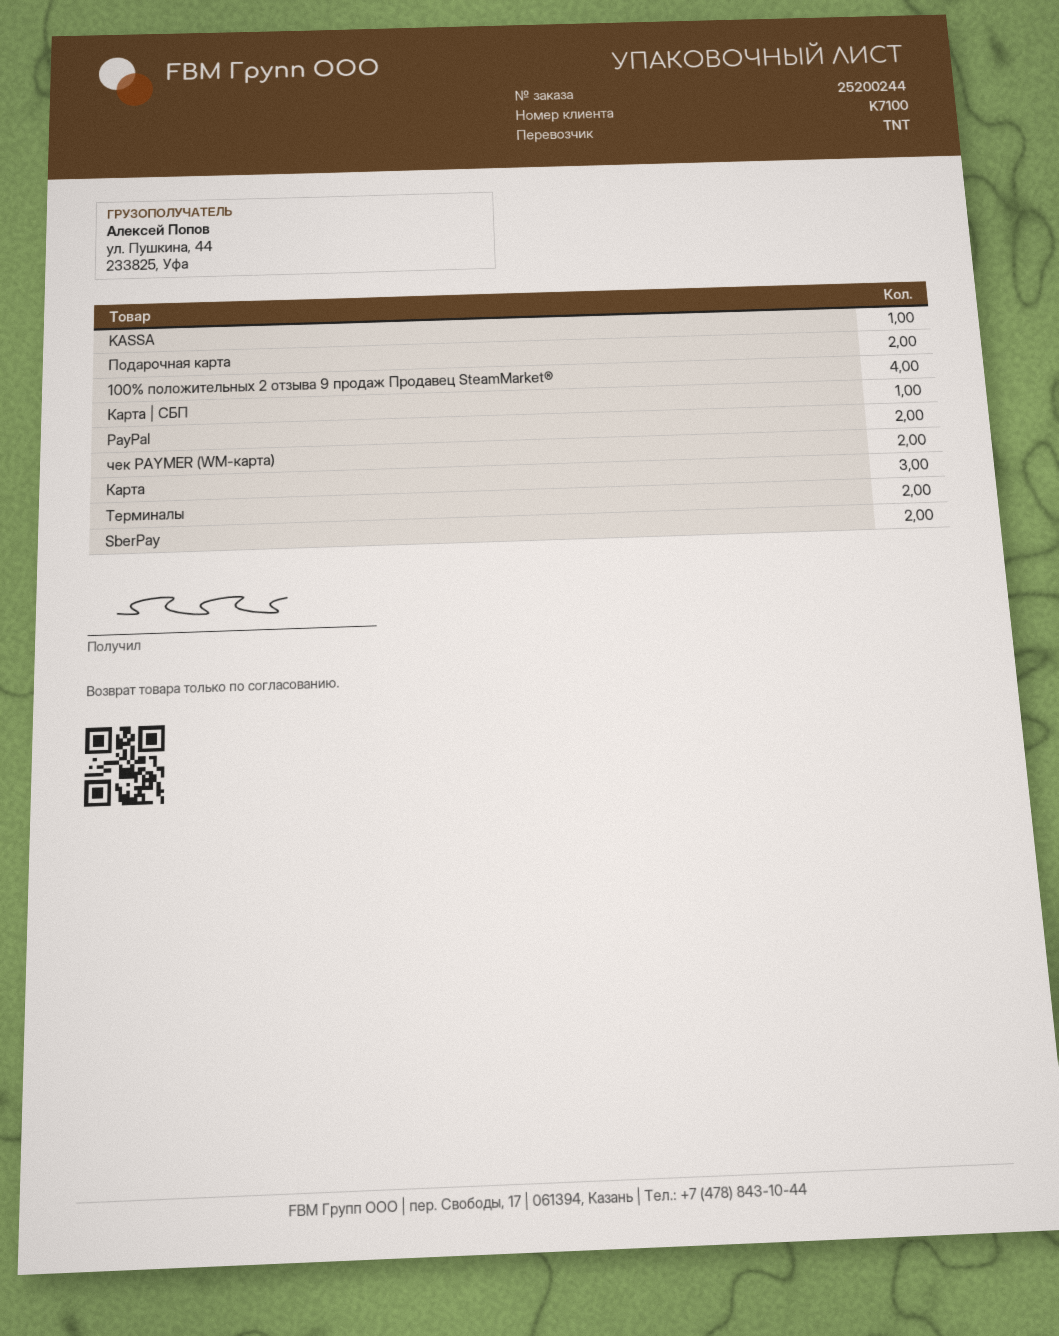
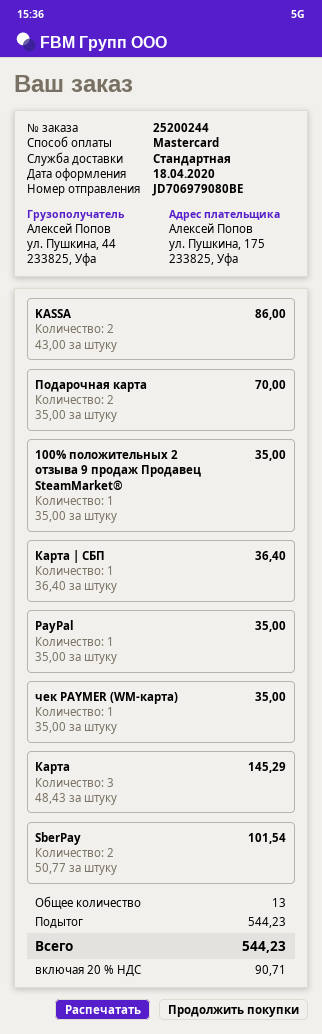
shipping method: TNT -> standard
KASSA: 1 -> 2
100% положительных 2 отзыва 9 продаж Продавец SteamMarket®: 4 -> 1
PayPal: 2 -> 1
чек PAYMER (WM-карта): 2 -> 1
Терминалы: 2 -> none

